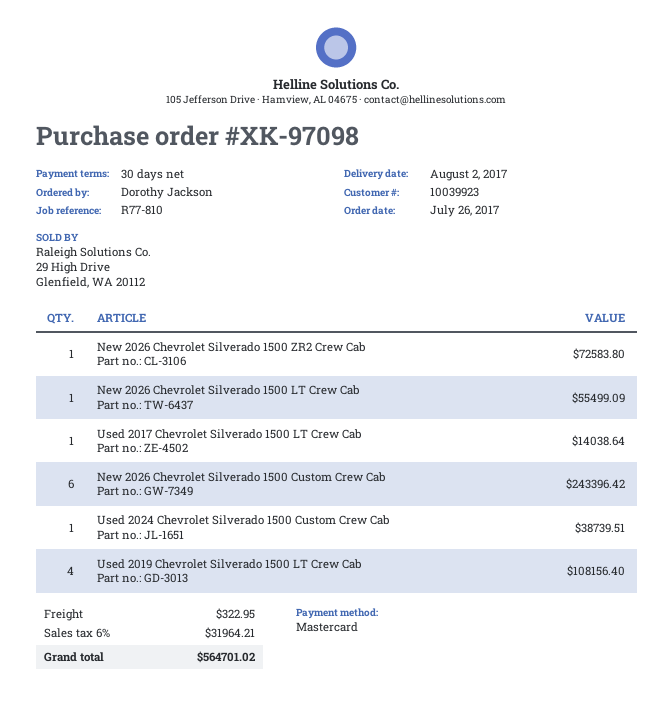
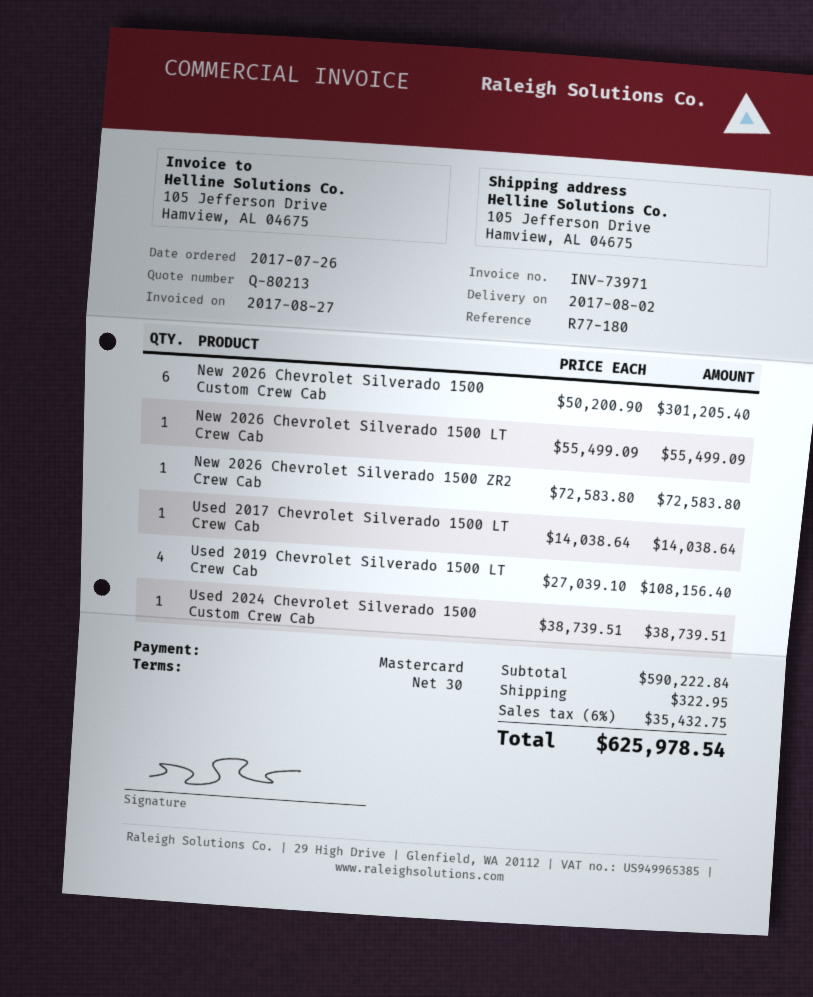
reference: R77-810 -> R77-180
New 2026 Chevrolet Silverado 1500 Custom Crew Cab: 6 for 243396.42 -> 6 for 301205.40
tax: 6% = 31964.21 -> 6% = 35432.75
total: 564701.02 -> 625978.54

